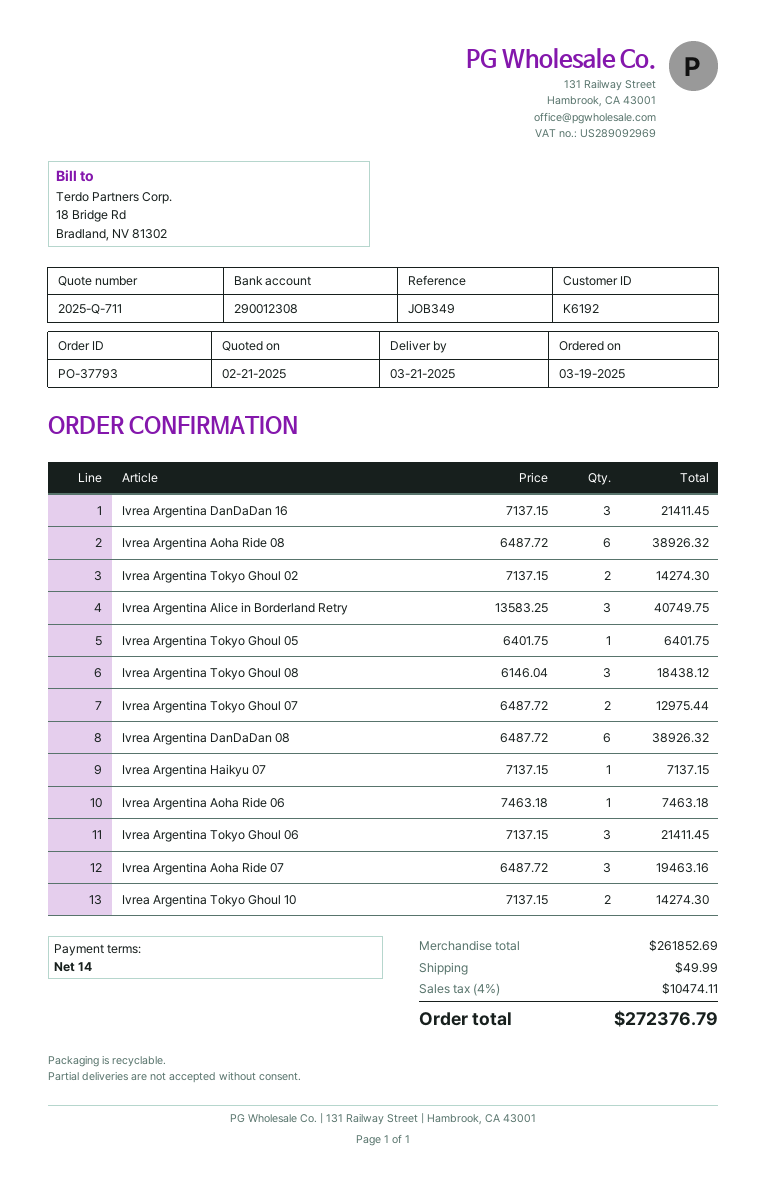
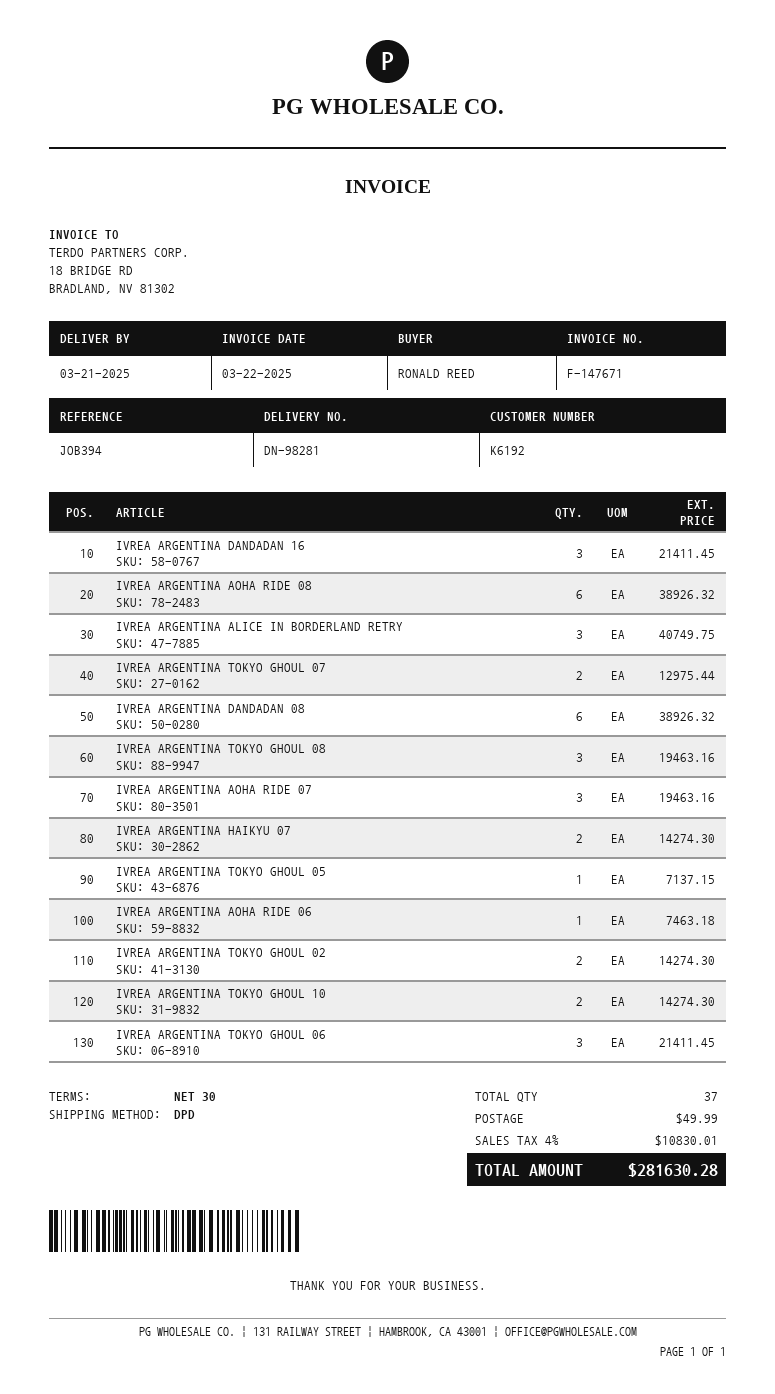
payment terms: 14 days -> 30 days
reference: JOB349 -> JOB394
Ivrea Argentina Tokyo Ghoul 05: 1 for 6401.75 -> 1 for 7137.15
Ivrea Argentina Tokyo Ghoul 08: 3 for 18438.12 -> 3 for 19463.16
Ivrea Argentina Haikyu 07: 1 for 7137.15 -> 2 for 14274.30
tax: 4% = 10474.11 -> 4% = 10830.01
total: 272376.79 -> 281630.28

